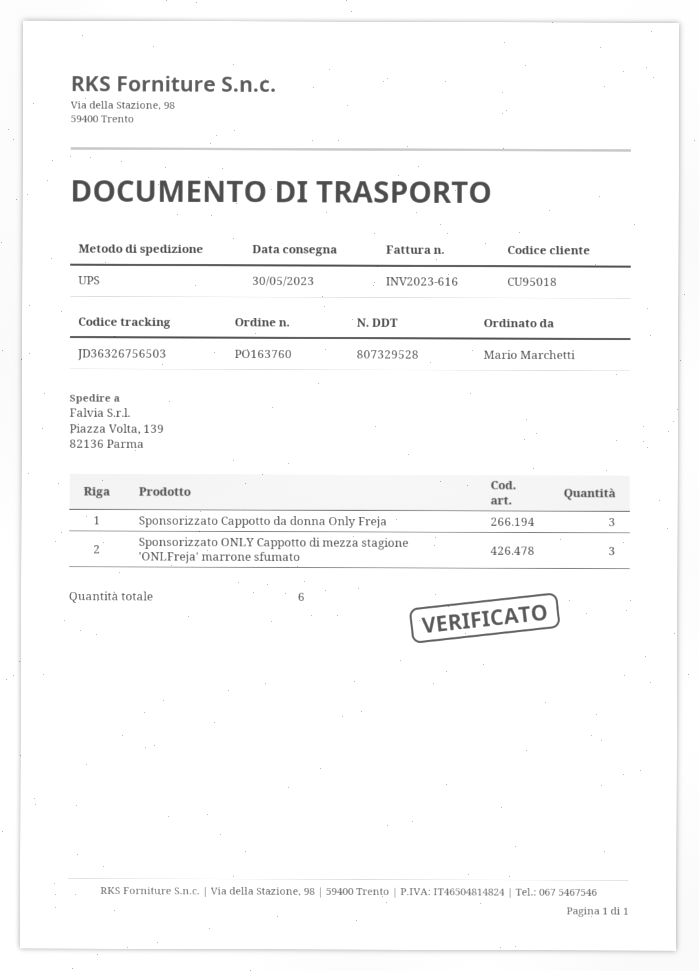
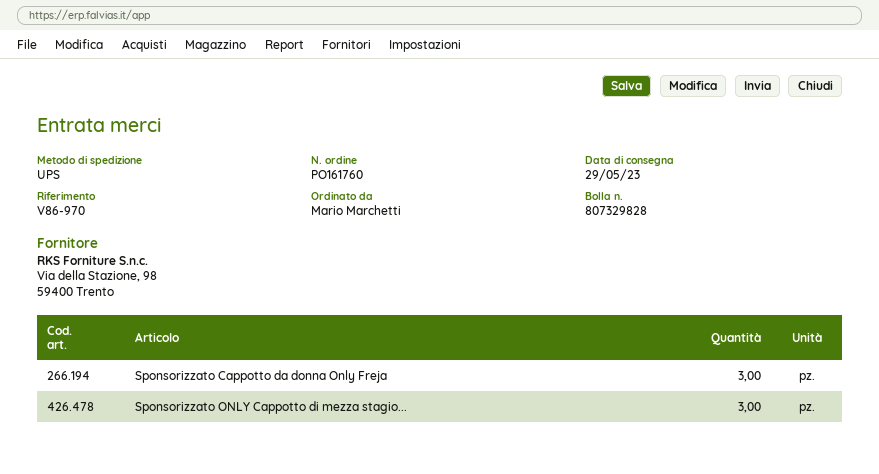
order number: PO163760 -> PO161760
delivery note number: 807329528 -> 807329828
delivery date: 2023-05-30 -> 2023-05-29

